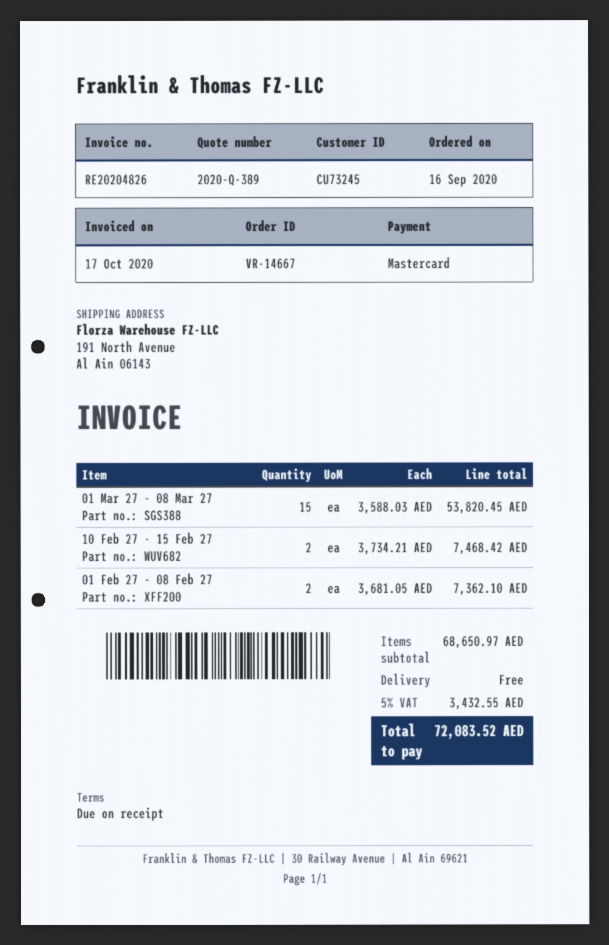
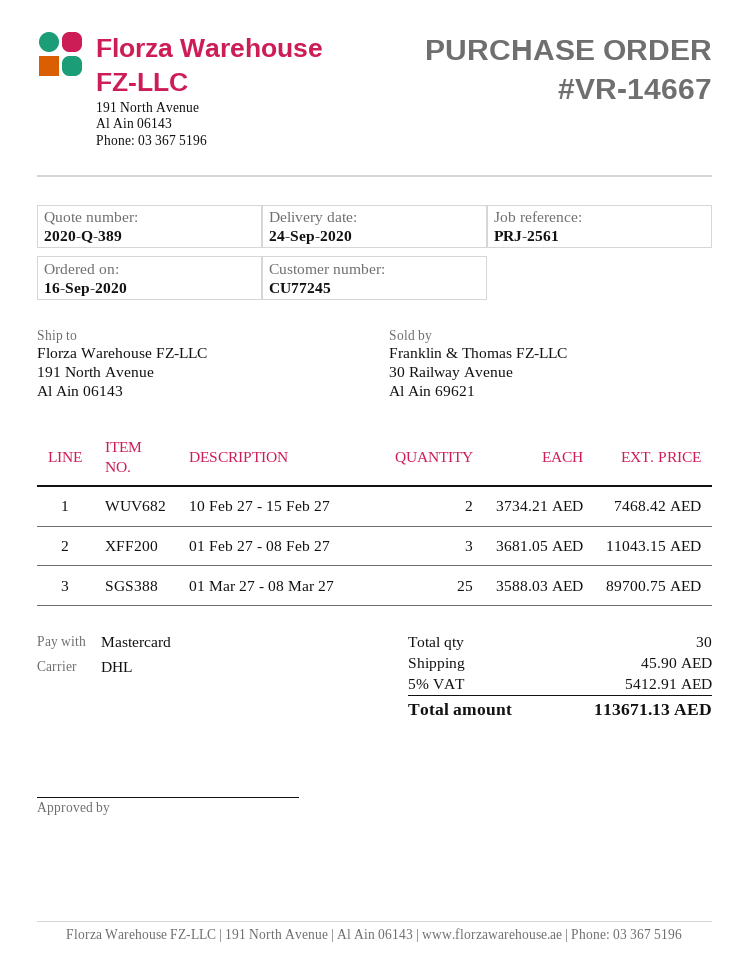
customer number: CU73245 -> CU77245
01 Mar 27 - 08 Mar 27: 15 x 3588.03 = 53820.45 -> 25 x 3588.03 = 89700.75
01 Feb 27 - 08 Feb 27: 2 x 3681.05 = 7362.10 -> 3 x 3681.05 = 11043.15
shipping: 0.00 -> 45.90
tax: 5% = 3432.55 -> 5% = 5412.91
total: 72083.52 -> 113671.13

